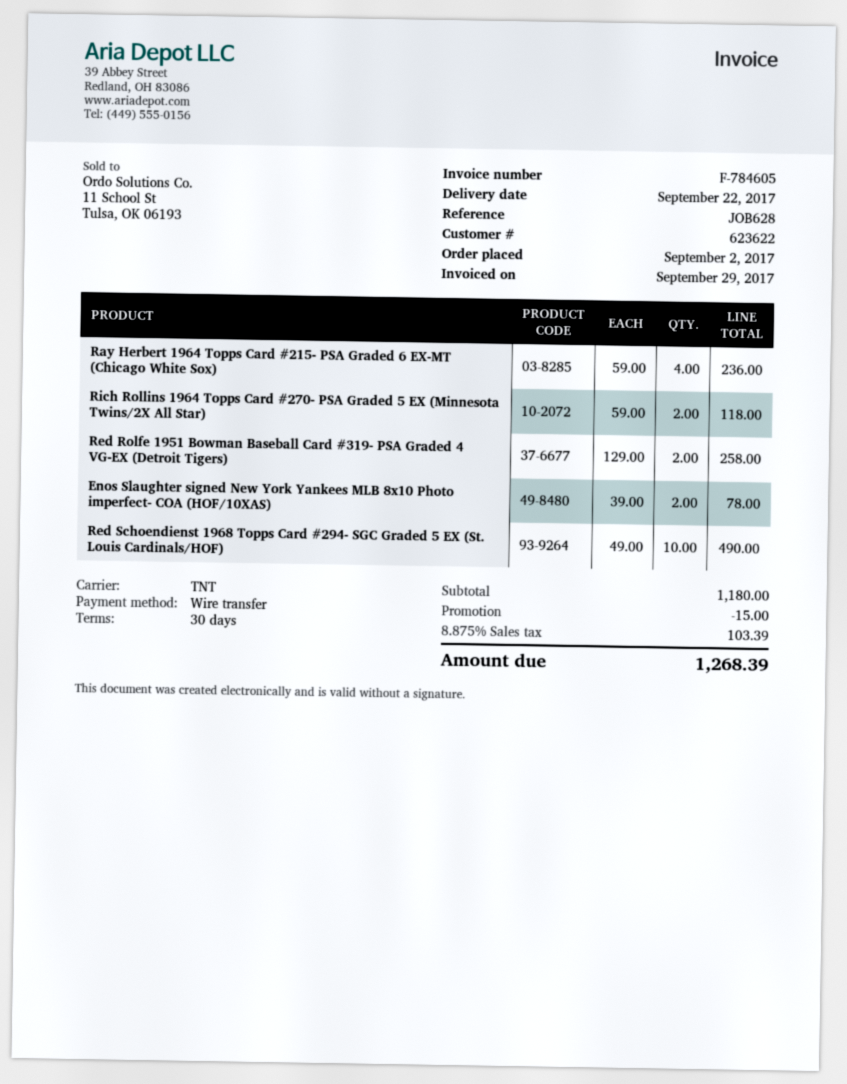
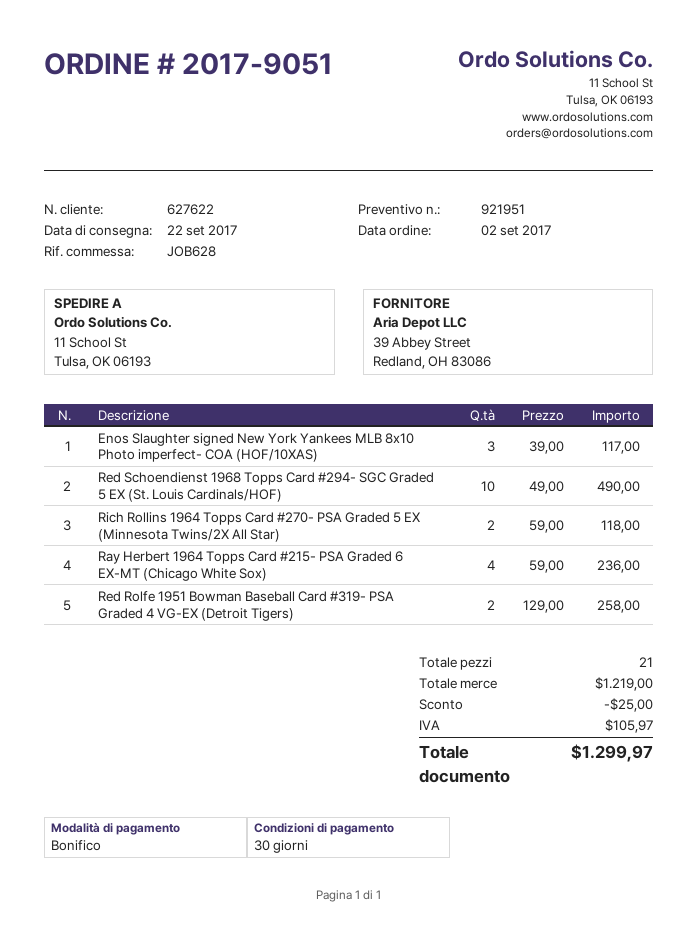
customer number: 623622 -> 627622
Enos Slaughter signed New York Yankees MLB 8x10 Photo imperfect- COA (HOF/10XAS): 2 x 39.00 = 78.00 -> 3 x 39.00 = 117.00
subtotal: 1180.00 -> 1219.00
discount: 15.00 -> 25.00
tax: 103.39 -> 105.97
total: 1268.39 -> 1299.97

